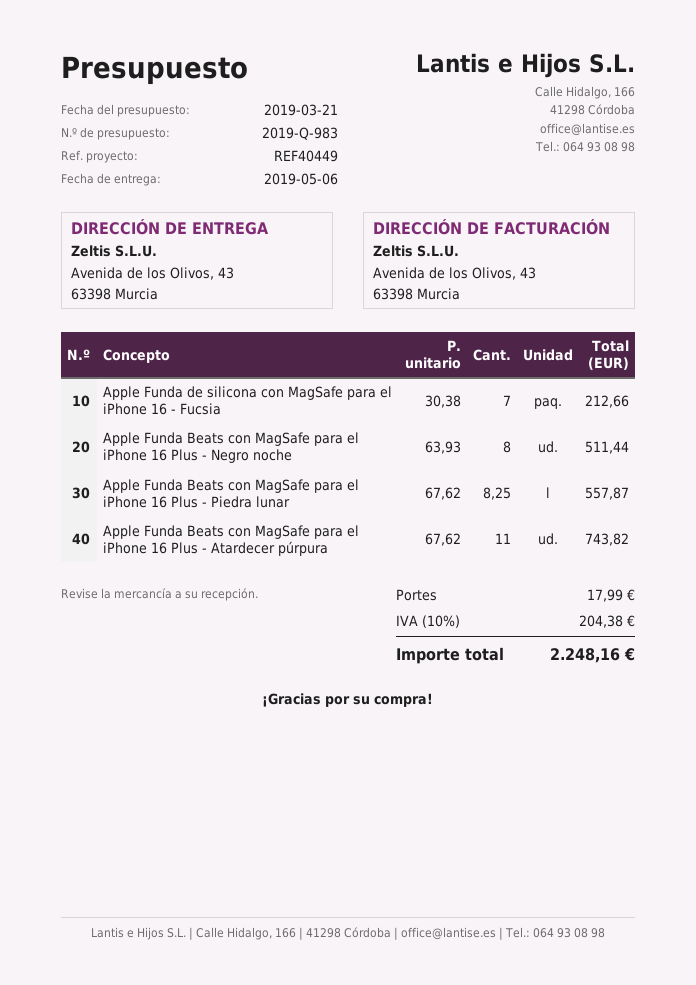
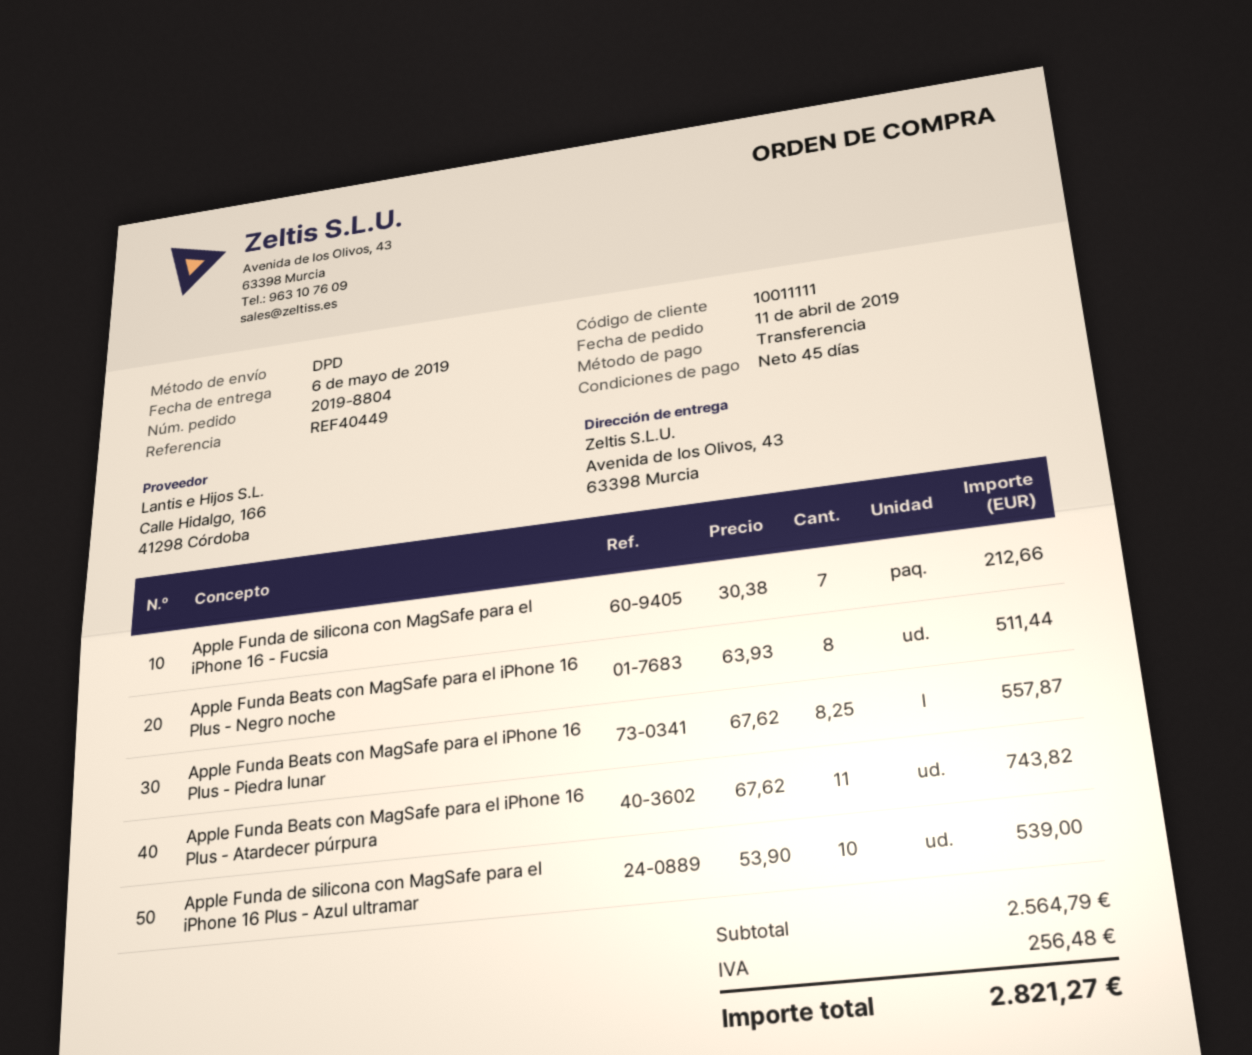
Apple Funda de silicona con MagSafe para el iPhone 16 Plus - Azul ultramar: none -> 10 x 53.90 = 539.00
shipping: 17.99 -> none
tax: 204.38 -> 256.48
total: 2248.16 -> 2821.27

